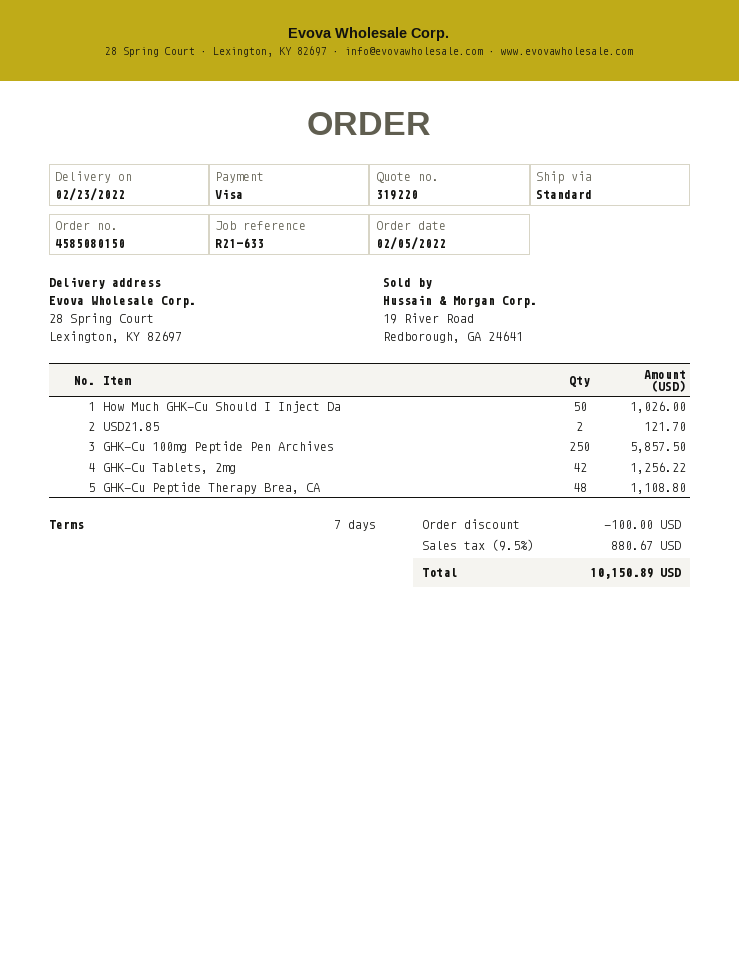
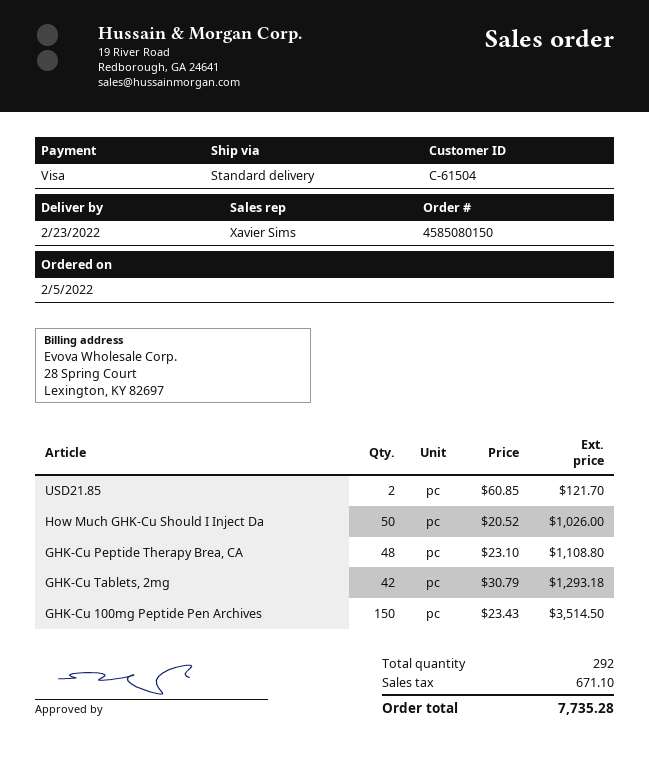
GHK-Cu 100mg Peptide Pen Archives: 250 for 5857.50 -> 150 for 3514.50
GHK-Cu Tablets, 2mg: 42 for 1256.22 -> 42 for 1293.18
discount: 100.00 -> none
tax: 880.67 -> 671.10
total: 10150.89 -> 7735.28

